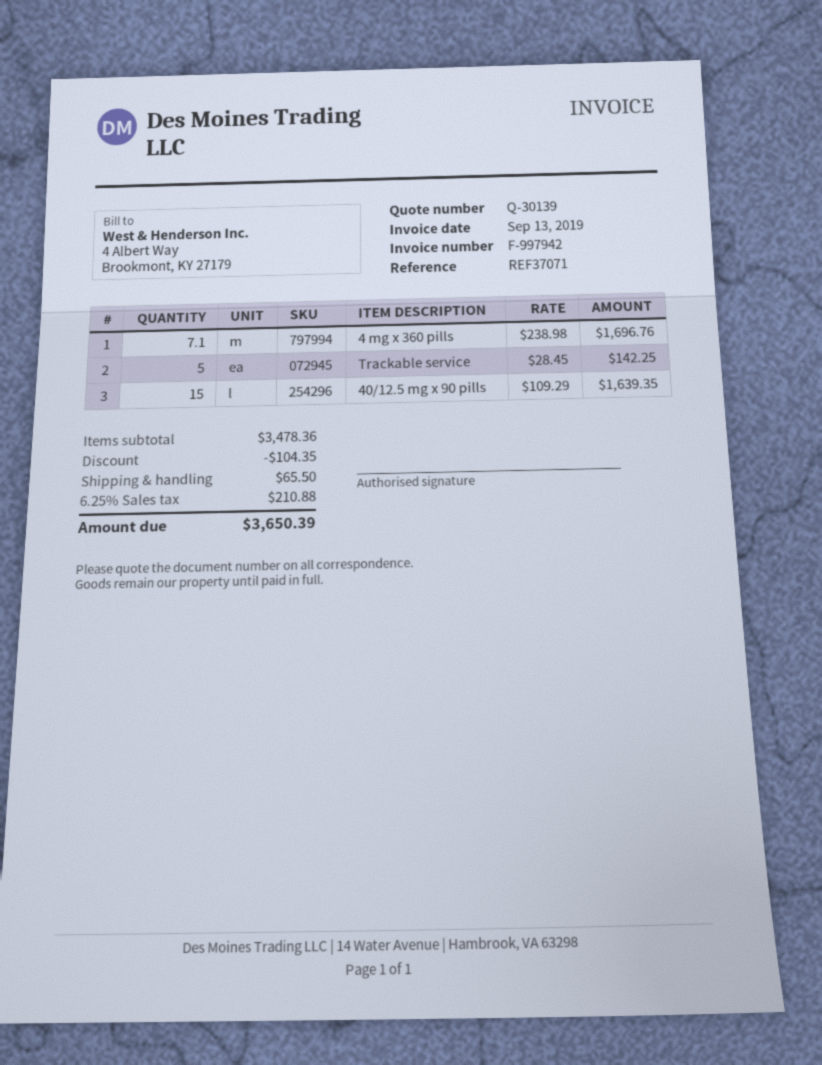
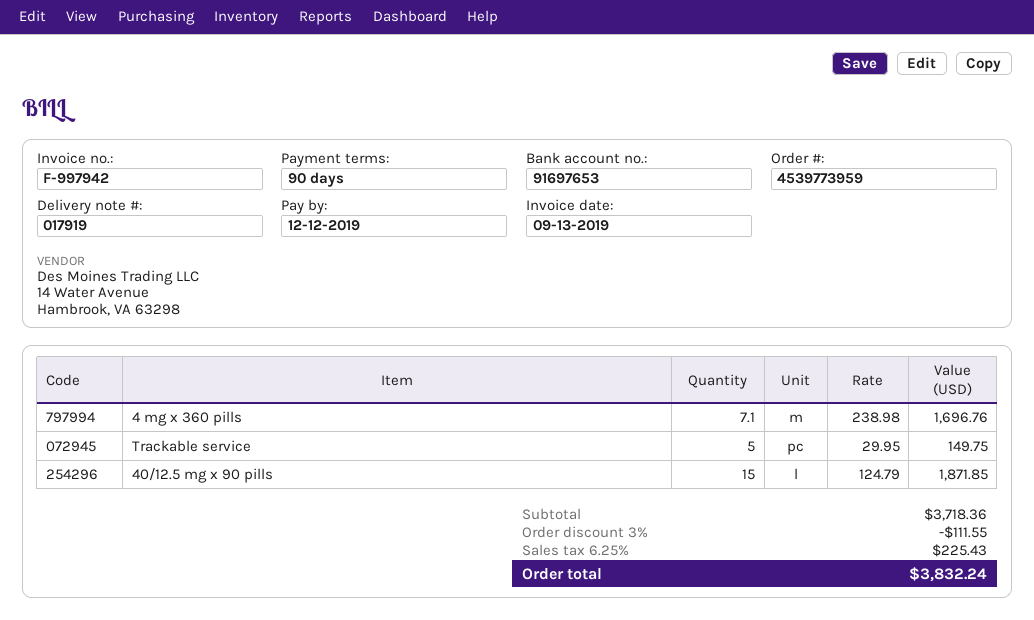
Trackable service: 5 x 28.45 = 142.25 -> 5 x 29.95 = 149.75
40/12.5 mg x 90 pills: 15 x 109.29 = 1639.35 -> 15 x 124.79 = 1871.85
subtotal: 3478.36 -> 3718.36
discount: 104.35 -> 111.55
shipping: 65.50 -> none
tax: 6.25% = 210.88 -> 6.25% = 225.43
total: 3650.39 -> 3832.24

